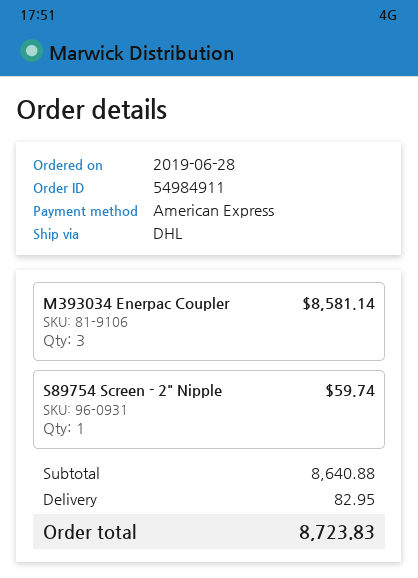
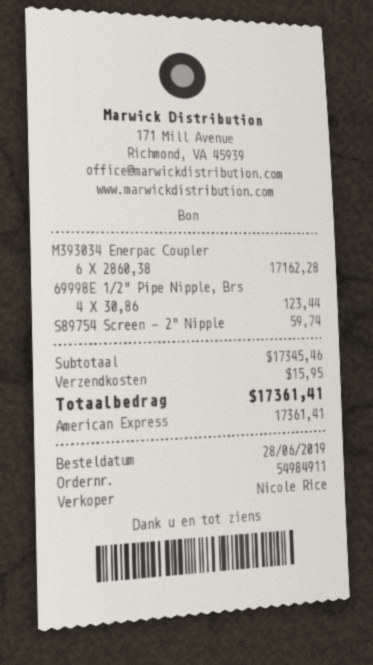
M393034 Enerpac Coupler: 3 for 8581.14 -> 6 for 17162.28
69998E 1/2" Pipe Nipple, Brs: none -> 4 for 123.44
subtotal: 8640.88 -> 17345.46
shipping: 82.95 -> 15.95
total: 8723.83 -> 17361.41

